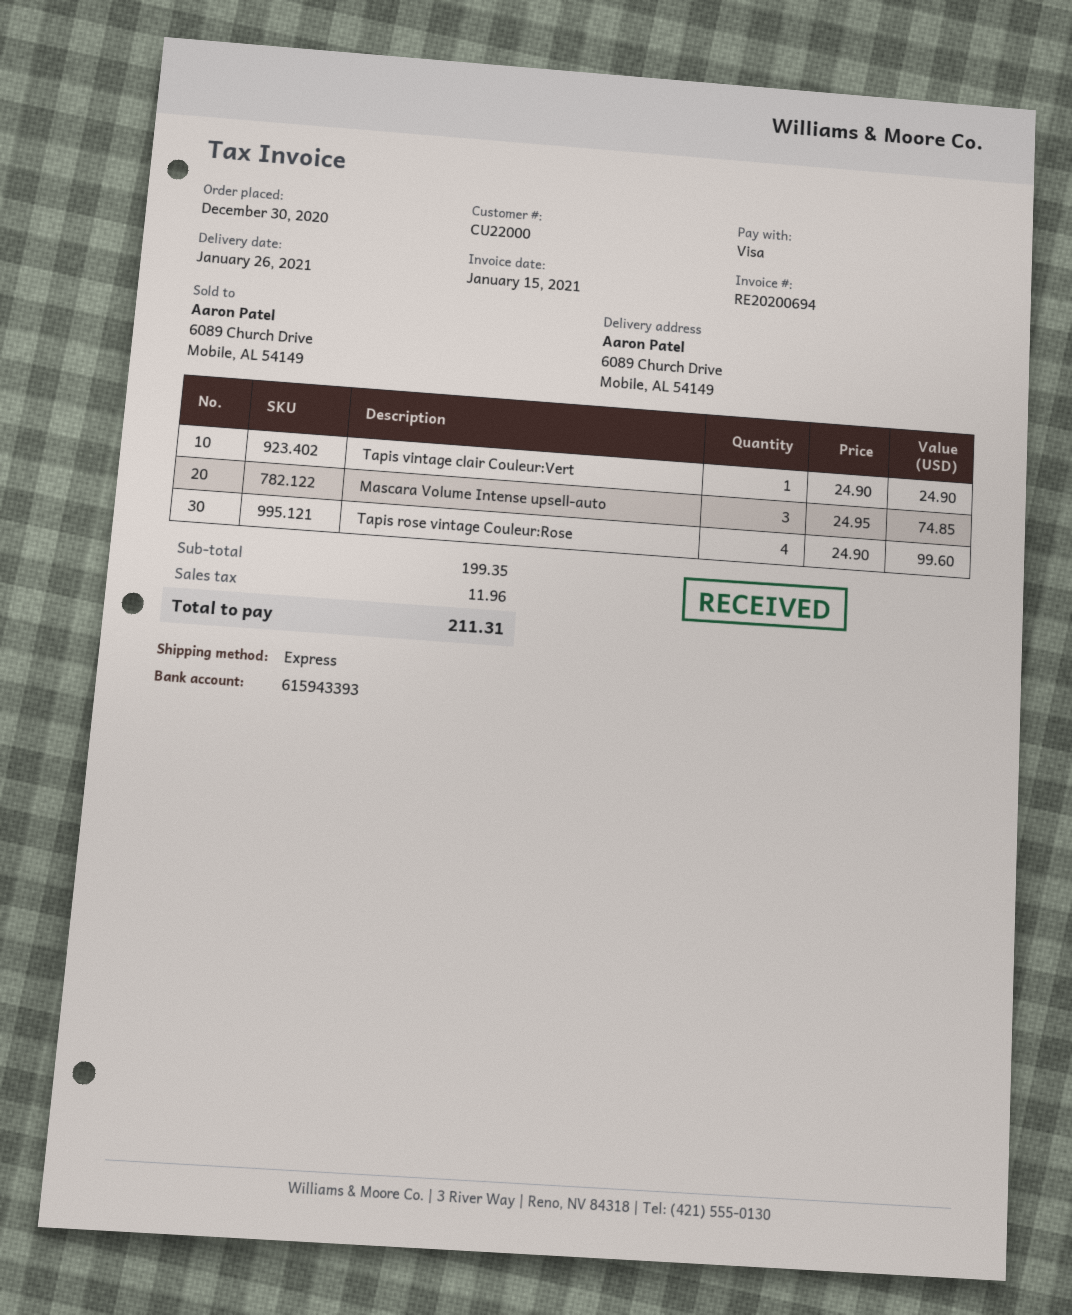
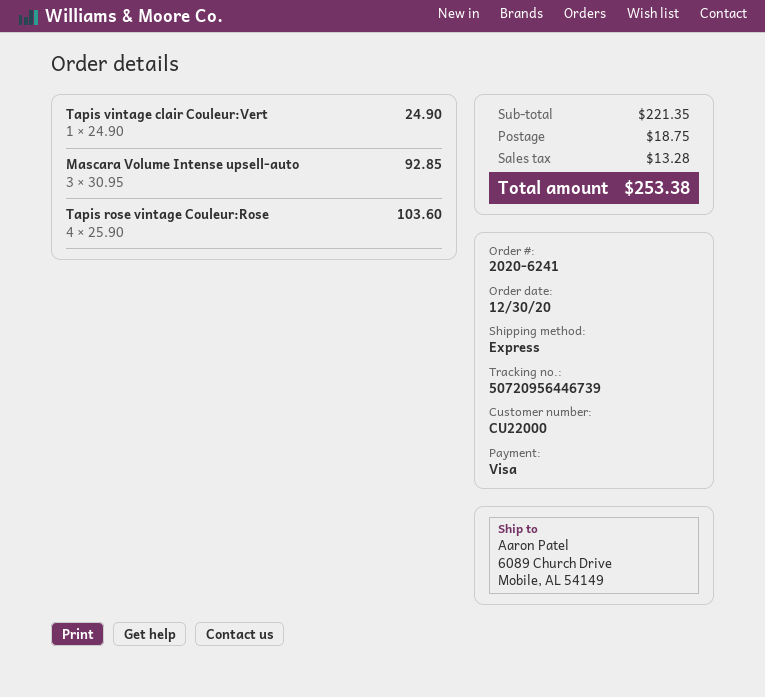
Mascara Volume Intense upsell-auto: 3 x 24.95 = 74.85 -> 3 x 30.95 = 92.85
Tapis rose vintage Couleur:Rose: 4 x 24.90 = 99.60 -> 4 x 25.90 = 103.60
subtotal: 199.35 -> 221.35
shipping: none -> 18.75
tax: 11.96 -> 13.28
total: 211.31 -> 253.38

